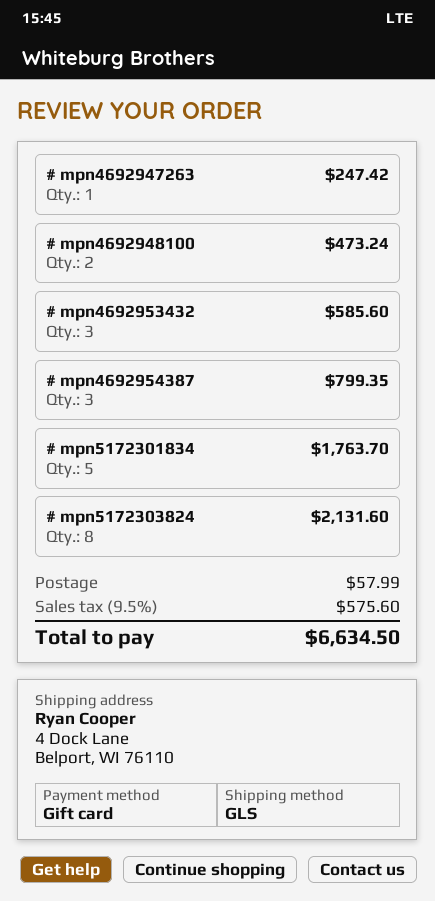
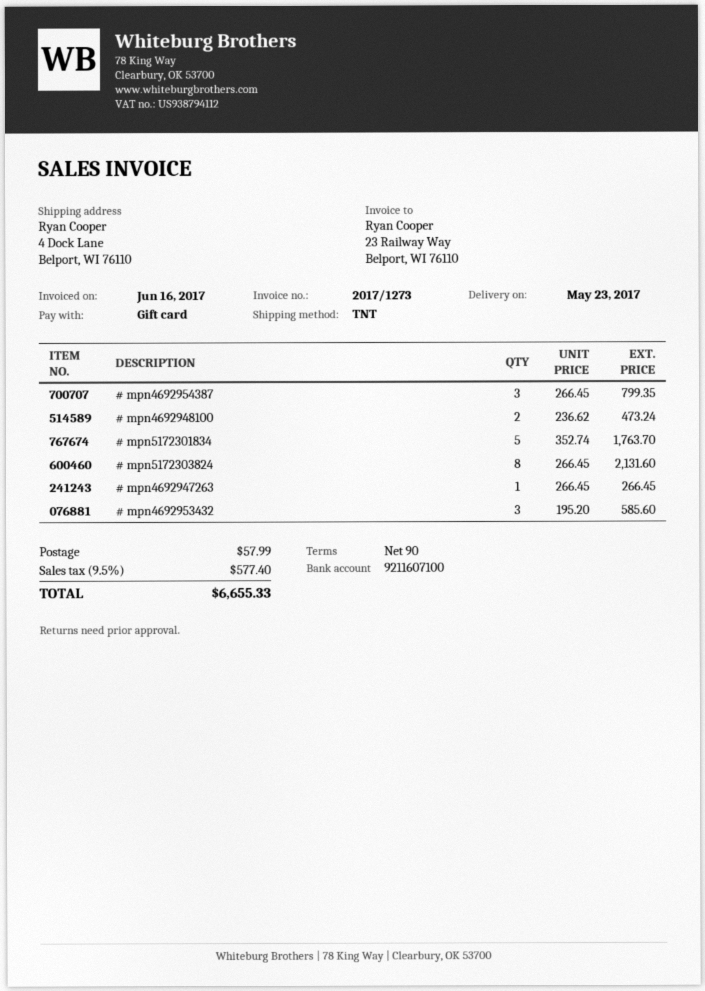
shipping method: GLS -> TNT
# mpn4692947263: 1 for 247.42 -> 1 for 266.45
tax: 9.5% = 575.60 -> 9.5% = 577.40
total: 6634.50 -> 6655.33

